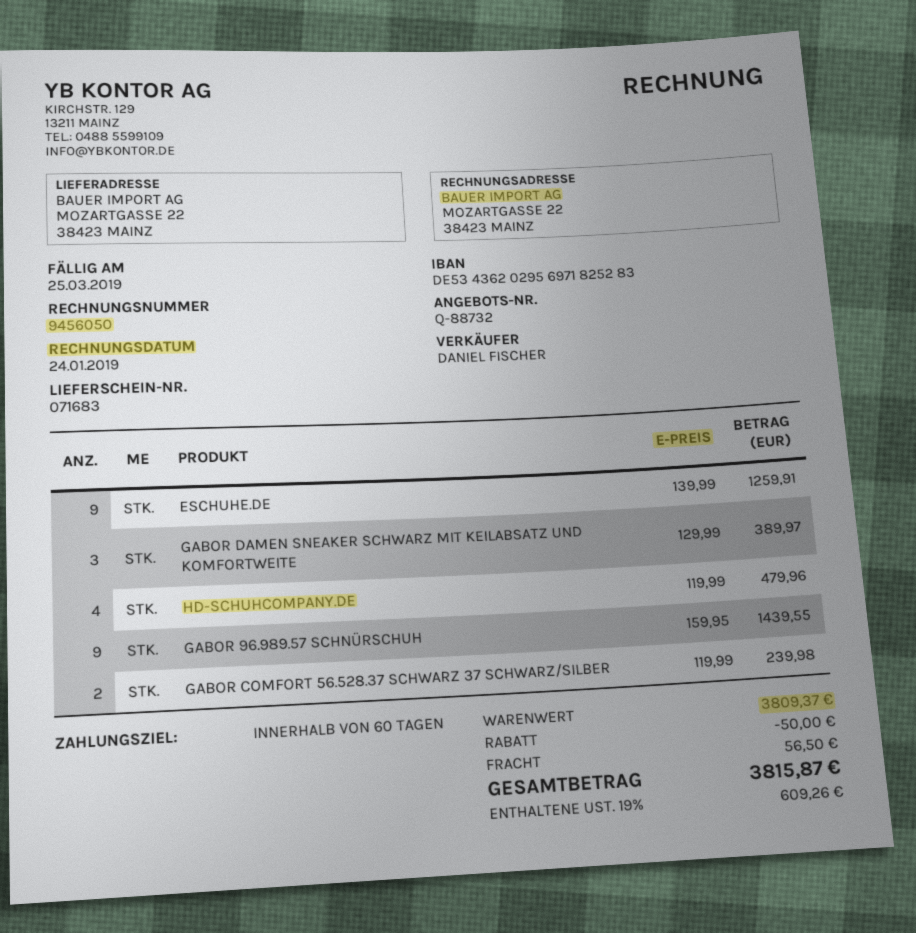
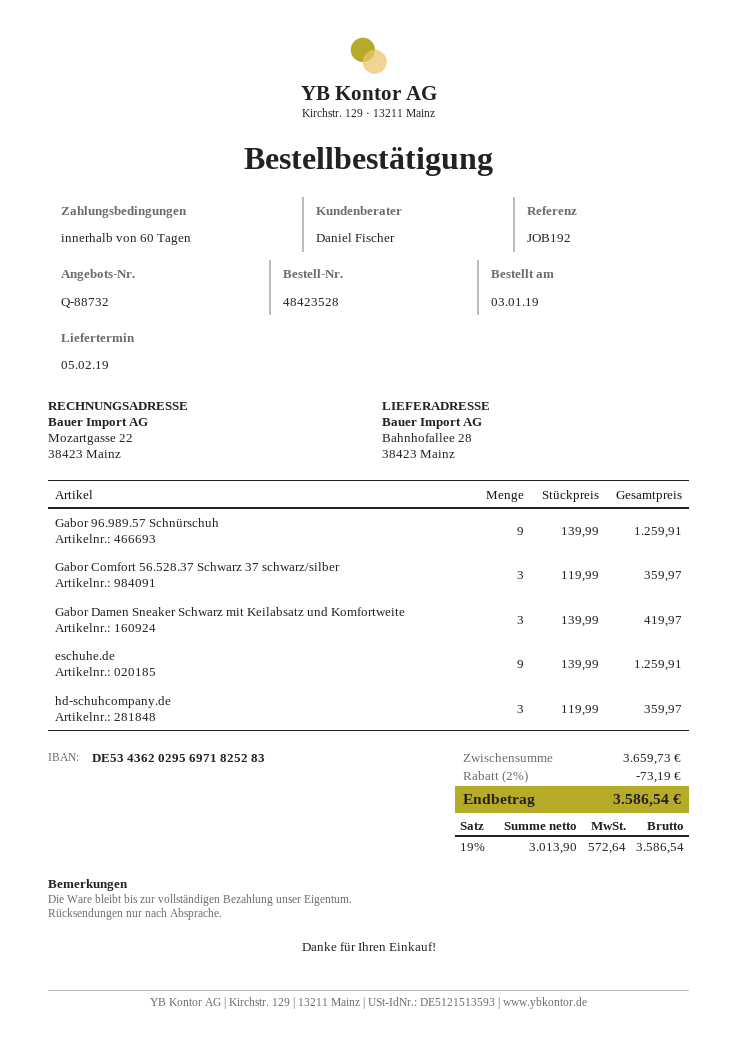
ship to: MOZARTGASSE 22, 38423 MAINZ -> Bahnhofallee 28, 38423 Mainz
GABOR DAMEN SNEAKER SCHWARZ MIT KEILABSATZ UND KOMFORTWEITE: 3 x 129.99 = 389.97 -> 3 x 139.99 = 419.97
HD-SCHUHCOMPANY.DE: 4 x 119.99 = 479.96 -> 3 x 119.99 = 359.97
GABOR 96.989.57 SCHNÜRSCHUH: 9 x 159.95 = 1439.55 -> 9 x 139.99 = 1259.91
GABOR COMFORT 56.528.37 SCHWARZ 37 SCHWARZ/SILBER: 2 x 119.99 = 239.98 -> 3 x 119.99 = 359.97
subtotal: 3809.37 -> 3659.73
discount: 50.00 -> 73.19
shipping: 56.50 -> none
tax: 19% = 609.26 -> 19% = 572.64
total: 3815.87 -> 3586.54

